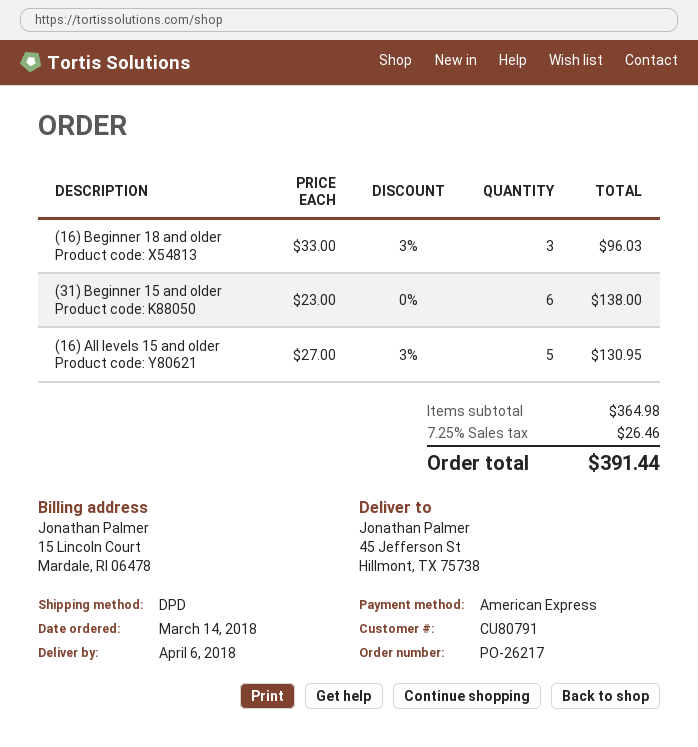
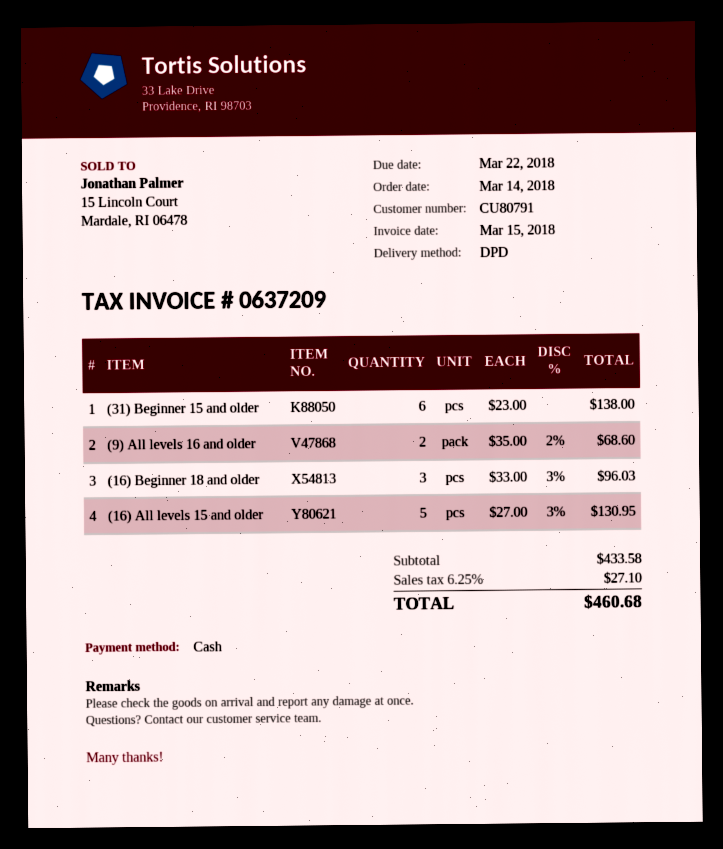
payment method: American Express -> cash
(9) All levels 16 and older: none -> 2 x 35.00 - 2% = 68.60
subtotal: 364.98 -> 433.58
tax: 7.25% = 26.46 -> 6.25% = 27.10
total: 391.44 -> 460.68

